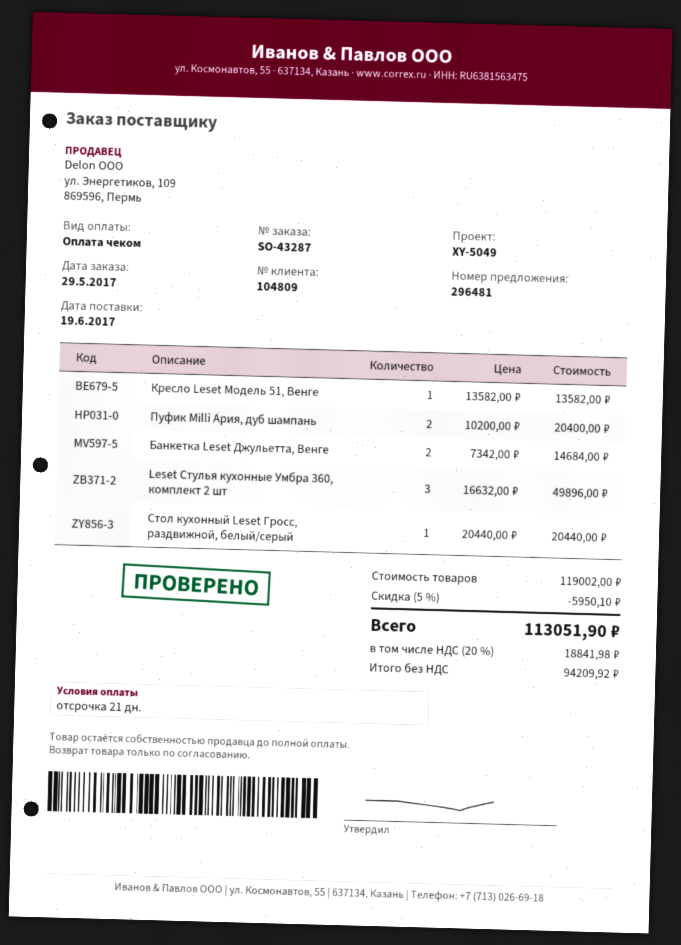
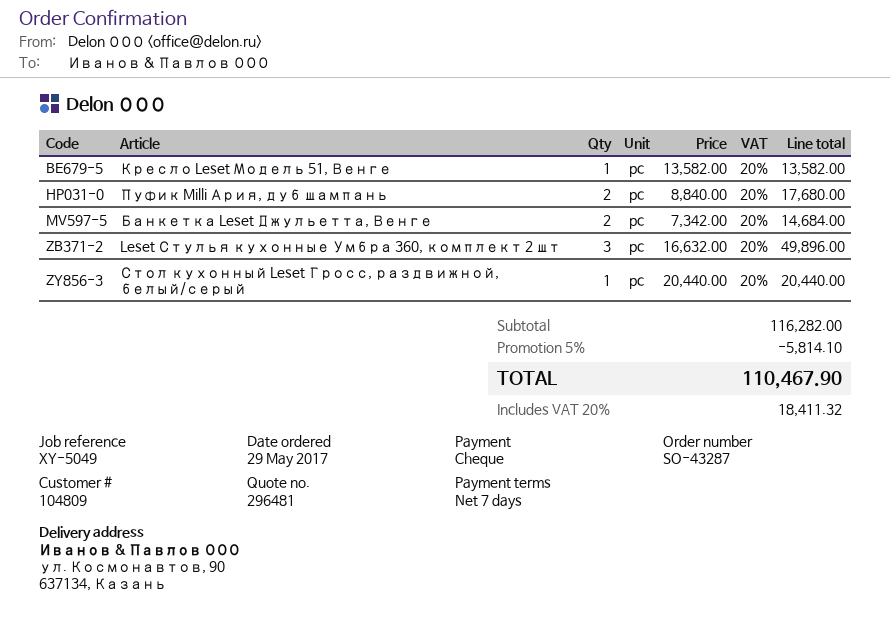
payment terms: 21 days -> 7 days
Пуфик Milli Ария, дуб шампань: 2 x 10200.00 = 20400.00 -> 2 x 8840.00 = 17680.00
subtotal: 119002.00 -> 116282.00
discount: 5% = 5950.10 -> 5% = 5814.10
tax: 20% = 18841.98 -> 20% = 18411.32
total: 113051.90 -> 110467.90

